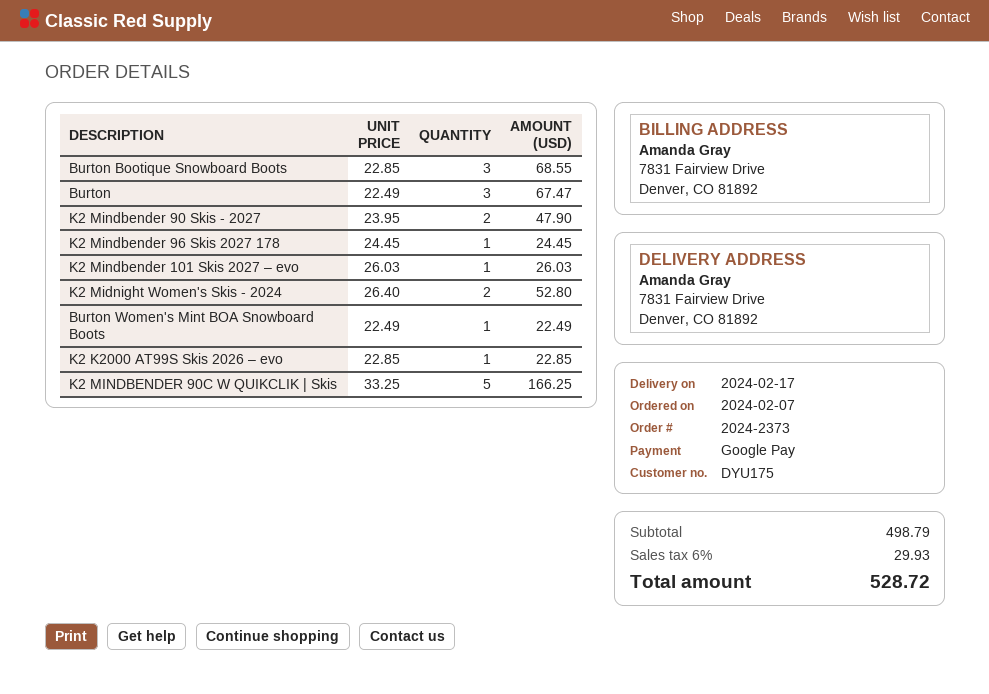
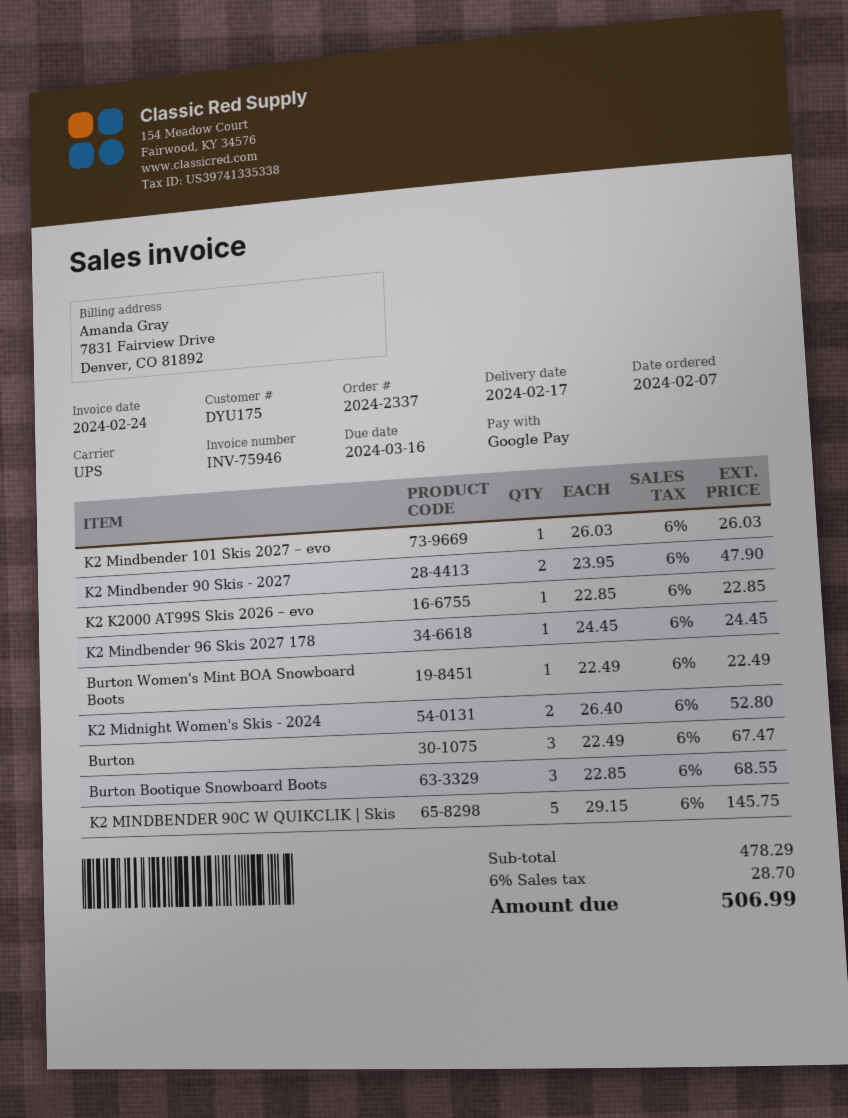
order number: 2024-2373 -> 2024-2337
K2 MINDBENDER 90C W QUIKCLIK | Skis: 5 x 33.25 = 166.25 -> 5 x 29.15 = 145.75
subtotal: 498.79 -> 478.29
tax: 6% = 29.93 -> 6% = 28.70
total: 528.72 -> 506.99

